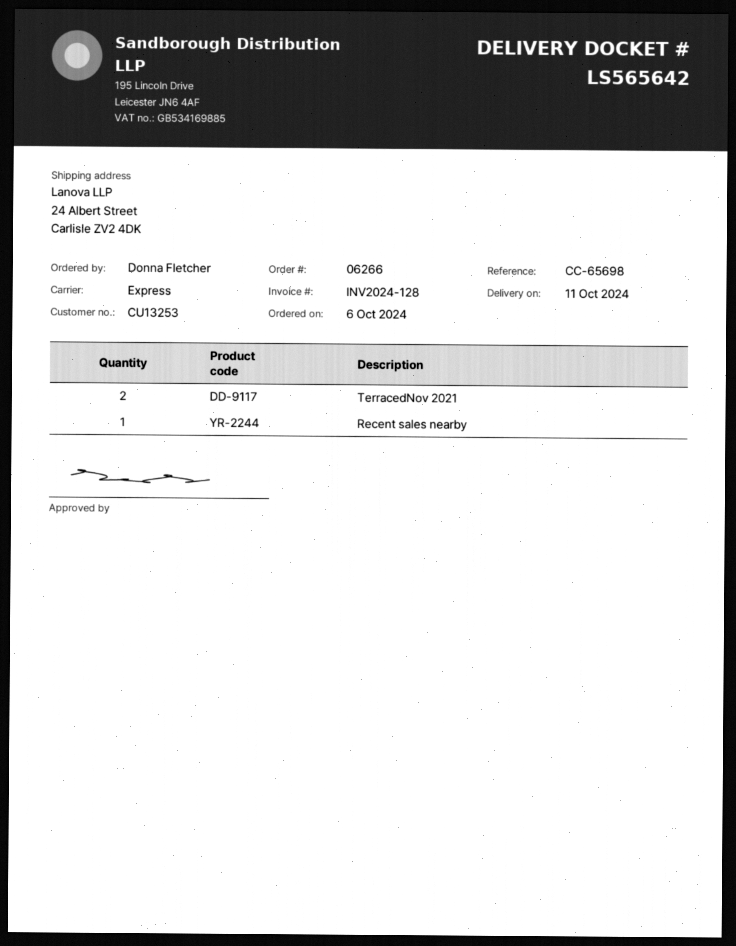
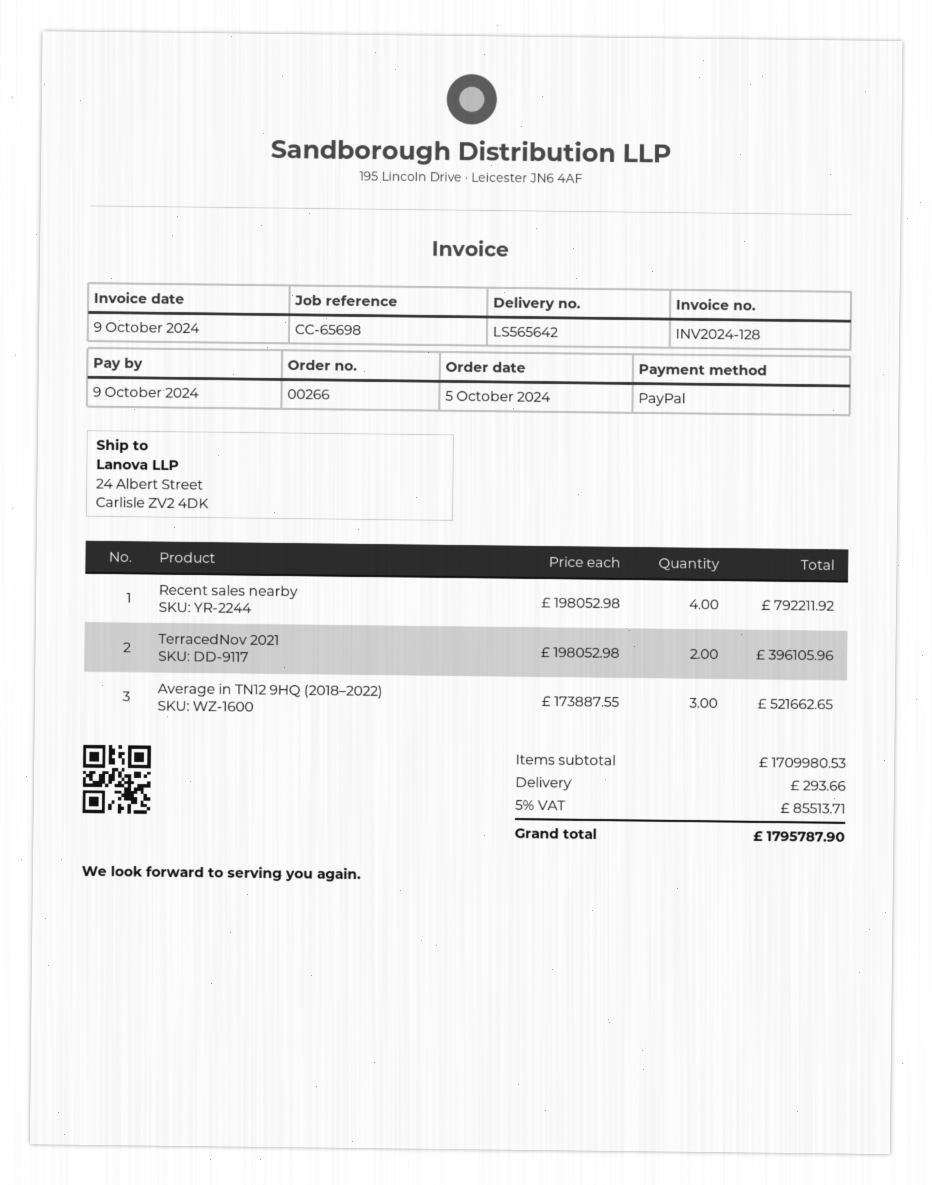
order number: 06266 -> 00266
order date: 2024-10-06 -> 2024-10-05
Recent sales nearby: 1 -> 4
Average in TN12 9HQ (2018–2022): none -> 3

